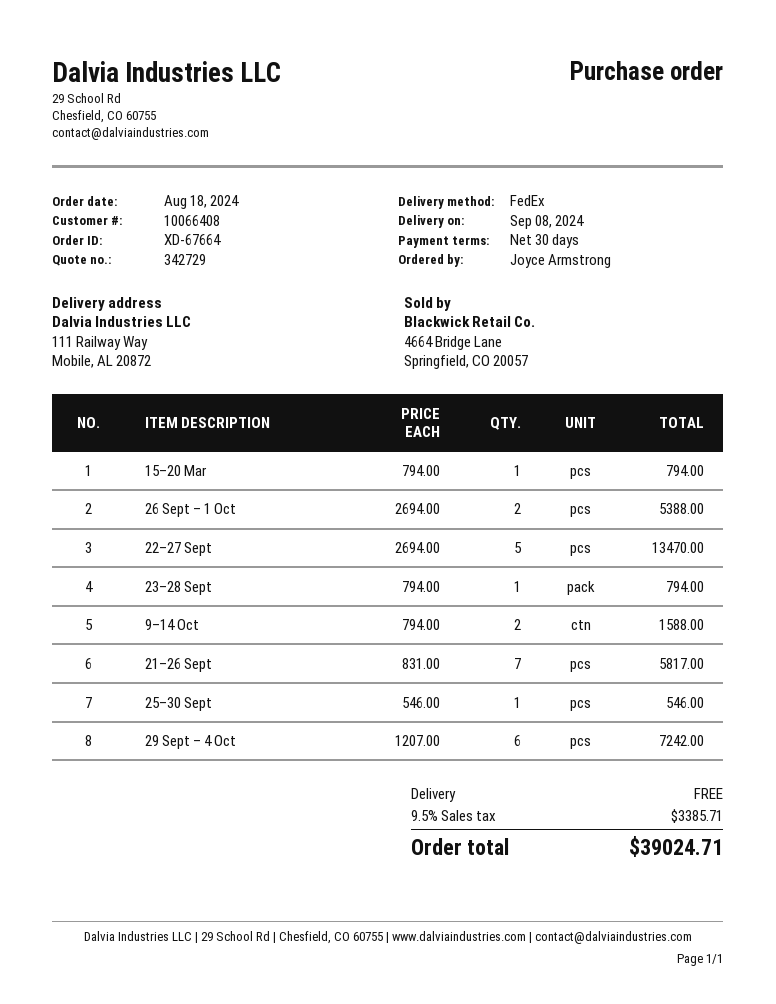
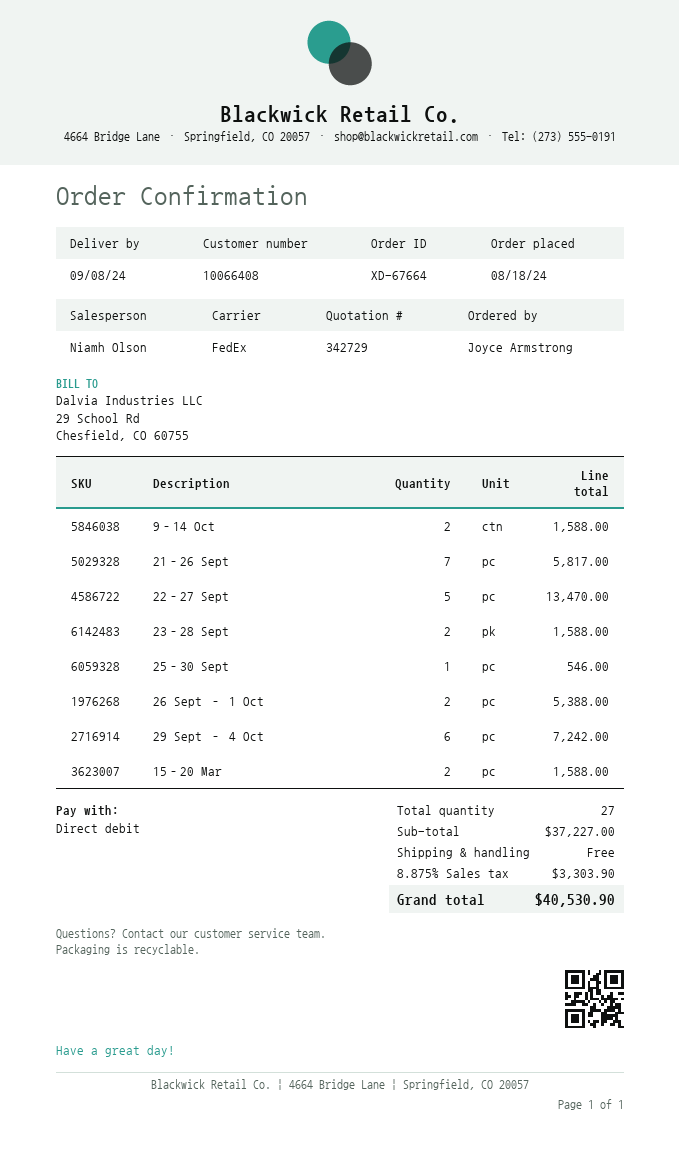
15–20 Mar: 1 for 794.00 -> 2 for 1588.00
23–28 Sept: 1 for 794.00 -> 2 for 1588.00
tax: 9.5% = 3385.71 -> 8.875% = 3303.90
total: 39024.71 -> 40530.90

